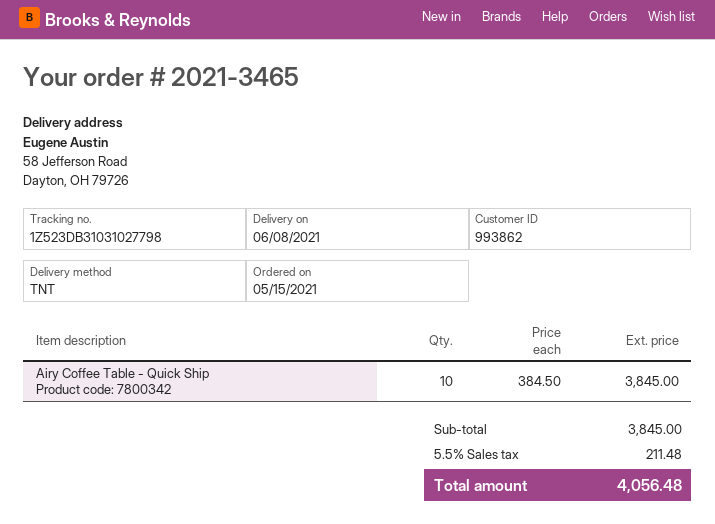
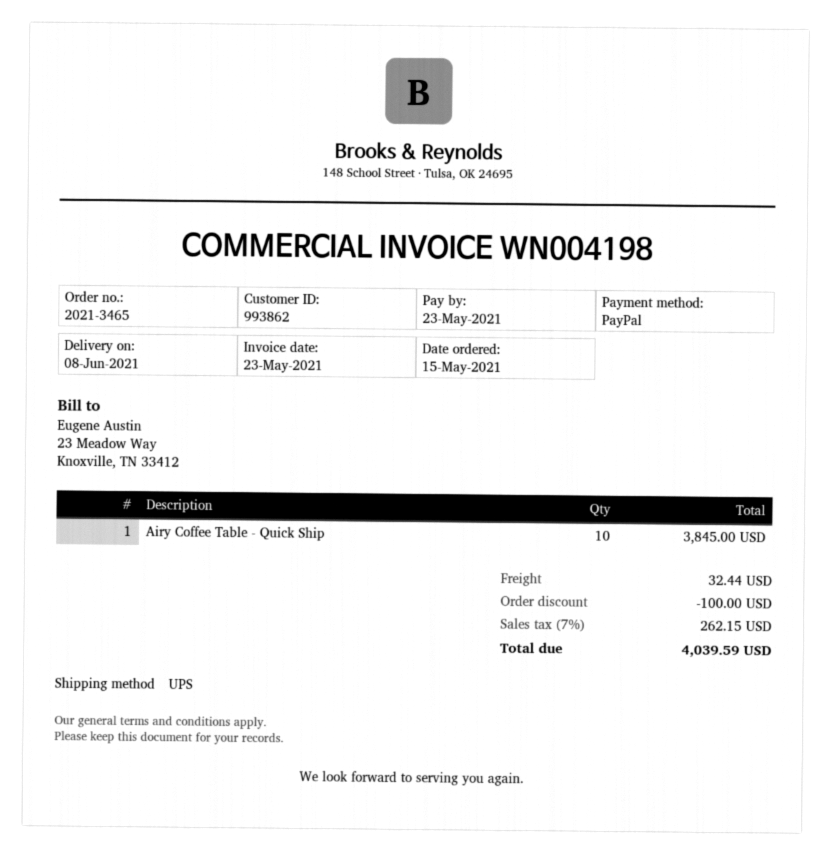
shipping method: TNT -> UPS
discount: none -> 100.00
shipping: none -> 32.44
tax: 5.5% = 211.48 -> 7% = 262.15
total: 4056.48 -> 4039.59

